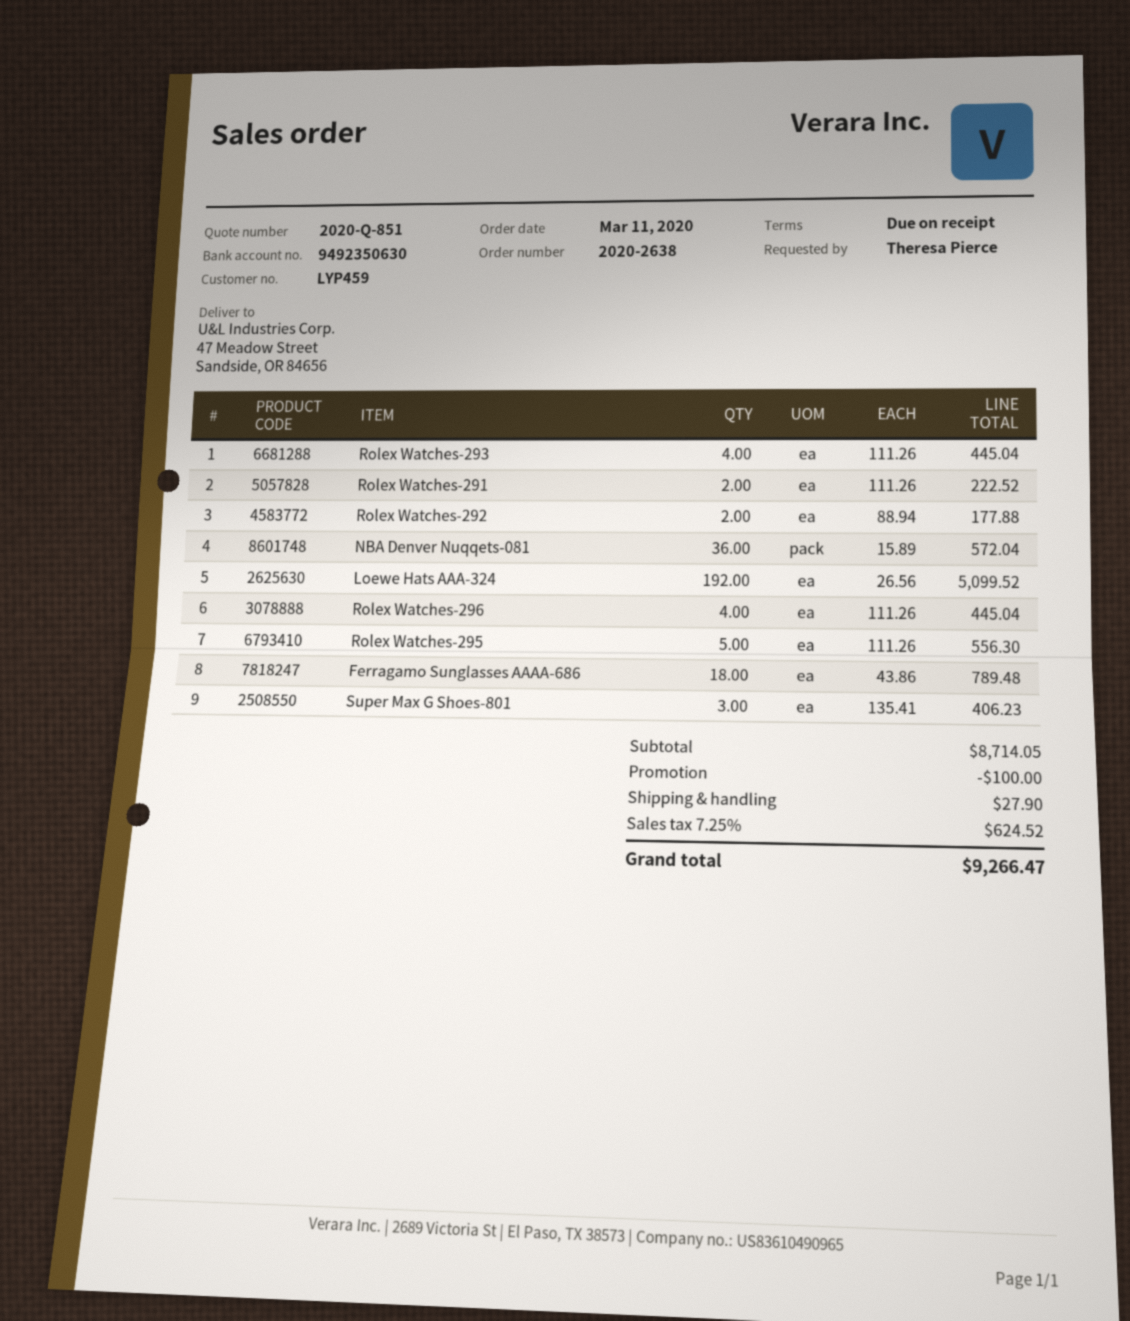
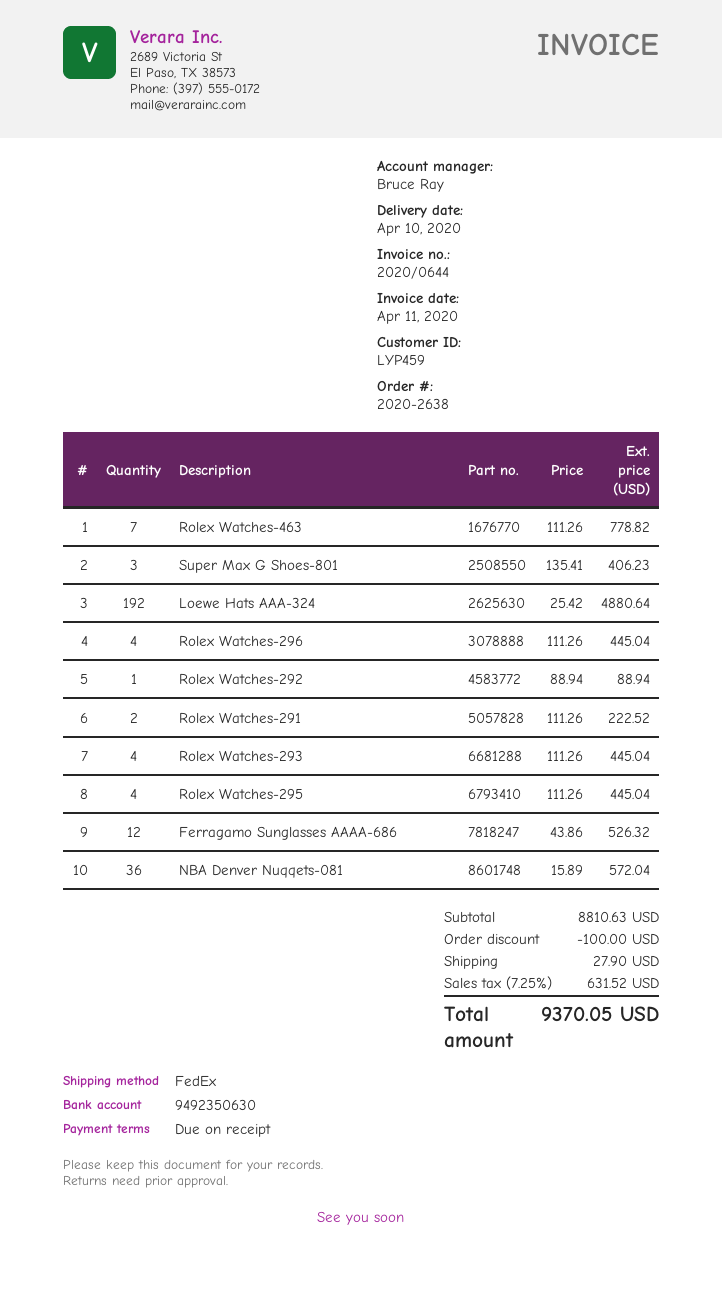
Rolex Watches-292: 2 x 88.94 = 177.88 -> 1 x 88.94 = 88.94
Loewe Hats AAA-324: 192 x 26.56 = 5099.52 -> 192 x 25.42 = 4880.64
Rolex Watches-295: 5 x 111.26 = 556.30 -> 4 x 111.26 = 445.04
Ferragamo Sunglasses AAAA-686: 18 x 43.86 = 789.48 -> 12 x 43.86 = 526.32
Rolex Watches-463: none -> 7 x 111.26 = 778.82
subtotal: 8714.05 -> 8810.63
tax: 7.25% = 624.52 -> 7.25% = 631.52
total: 9266.47 -> 9370.05

